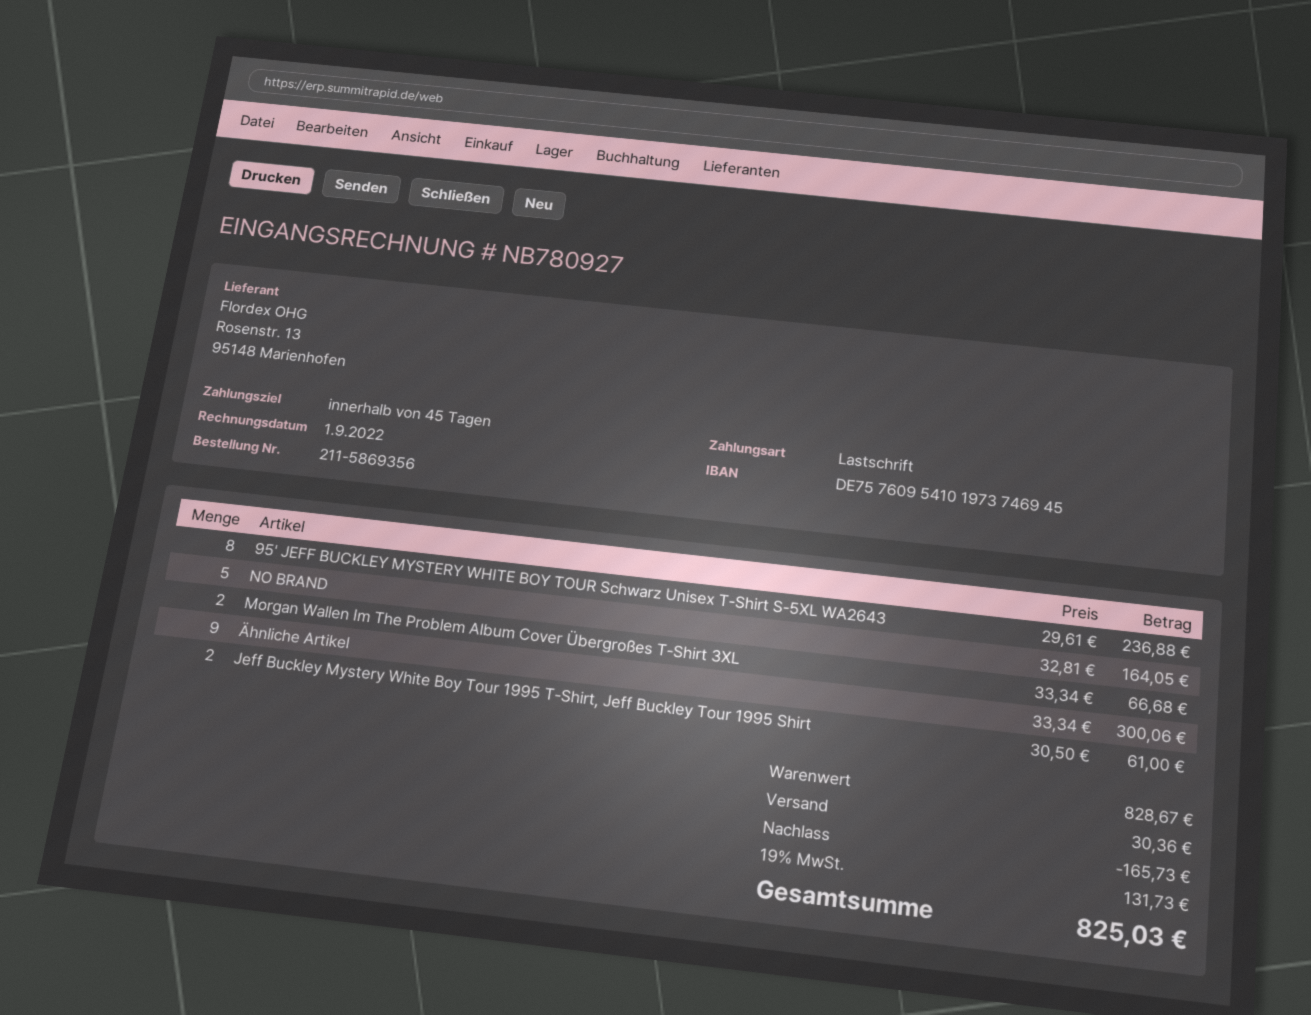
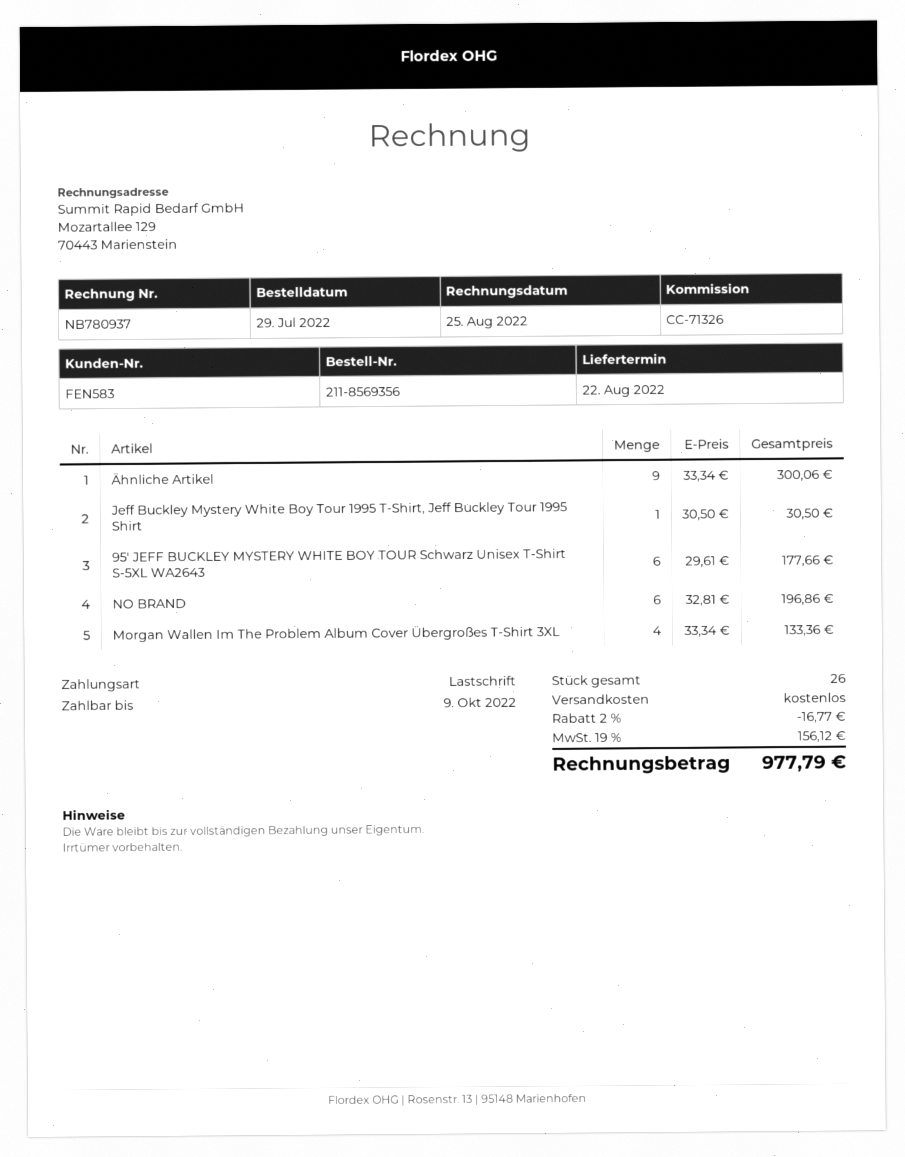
order number: 211-5869356 -> 211-8569356
invoice number: NB780927 -> NB780937
invoice date: 2022-09-01 -> 2022-08-25
95' JEFF BUCKLEY MYSTERY WHITE BOY TOUR Schwarz Unisex T-Shirt S-5XL WA2643: 8 x 29.61 = 236.88 -> 6 x 29.61 = 177.66
NO BRAND: 5 x 32.81 = 164.05 -> 6 x 32.81 = 196.86
Morgan Wallen Im The Problem Album Cover Übergroßes T-Shirt 3XL: 2 x 33.34 = 66.68 -> 4 x 33.34 = 133.36
Jeff Buckley Mystery White Boy Tour 1995 T-Shirt, Jeff Buckley Tour 1995 Shirt: 2 x 30.50 = 61.00 -> 1 x 30.50 = 30.50
discount: 165.73 -> 16.77
shipping: 30.36 -> 0.00
tax: 19% = 131.73 -> 19% = 156.12
total: 825.03 -> 977.79

